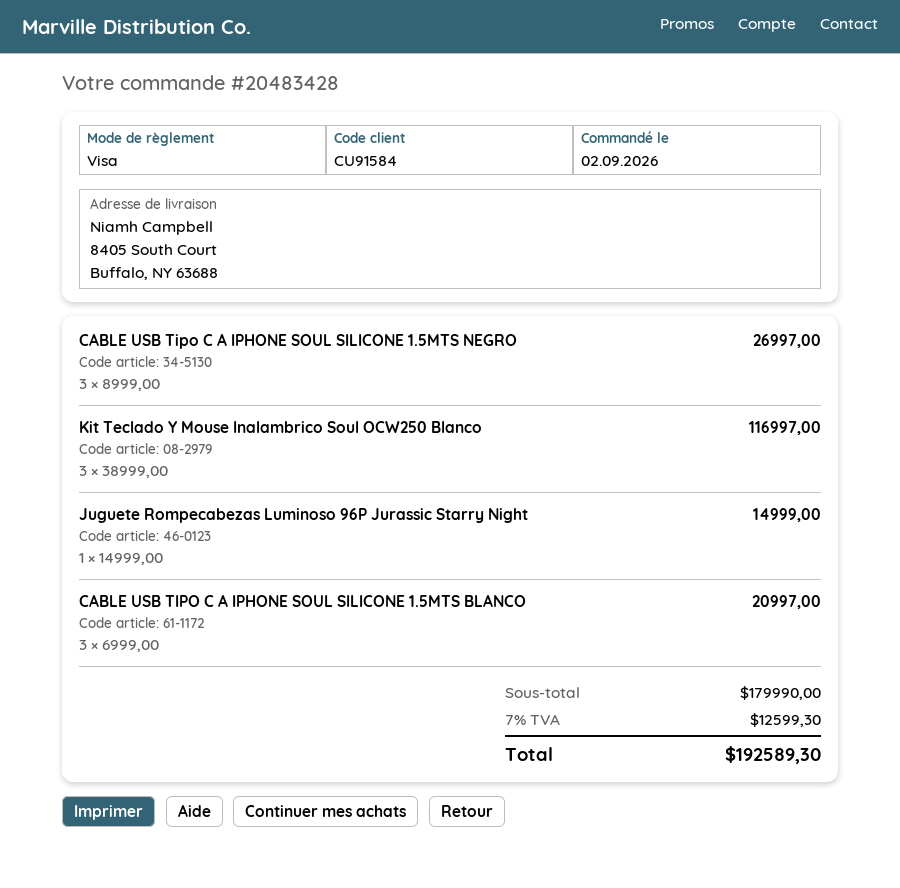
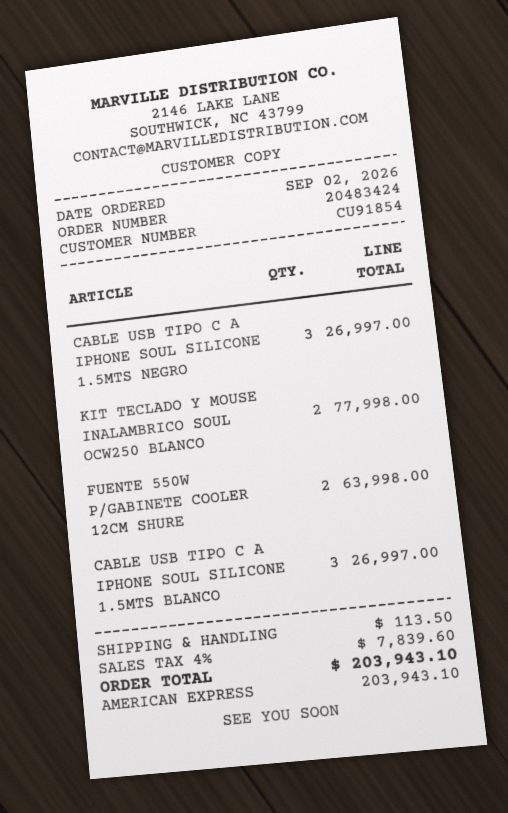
order number: 20483428 -> 20483424
customer number: CU91584 -> CU91854
payment method: Visa -> American Express
Kit Teclado Y Mouse Inalambrico Soul OCW250 Blanco: 3 for 116997.00 -> 2 for 77998.00
Juguete Rompecabezas Luminoso 96P Jurassic Starry Night: 1 for 14999.00 -> none
CABLE USB TIPO C A IPHONE SOUL SILICONE 1.5MTS BLANCO: 3 for 20997.00 -> 3 for 26997.00
FUENTE 550W P/GABINETE COOLER 12CM SHURE: none -> 2 for 63998.00
shipping: none -> 113.50
tax: 7% = 12599.30 -> 4% = 7839.60
total: 192589.30 -> 203943.10

